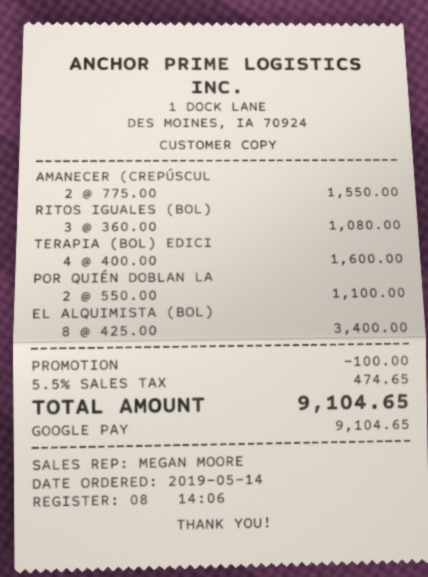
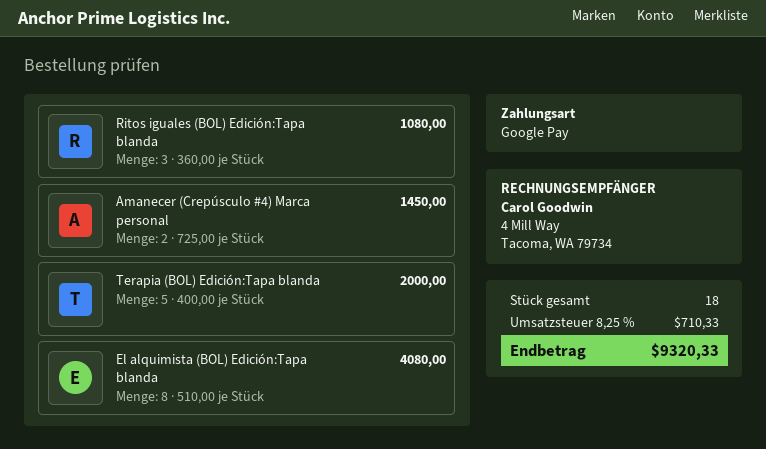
AMANECER (CREPÚSCUL: 2 x 775.00 = 1550.00 -> 2 x 725.00 = 1450.00
TERAPIA (BOL) EDICI: 4 x 400.00 = 1600.00 -> 5 x 400.00 = 2000.00
POR QUIÉN DOBLAN LA: 2 x 550.00 = 1100.00 -> none
EL ALQUIMISTA (BOL): 8 x 425.00 = 3400.00 -> 8 x 510.00 = 4080.00
discount: 100.00 -> none
tax: 5.5% = 474.65 -> 8.25% = 710.33
total: 9104.65 -> 9320.33

